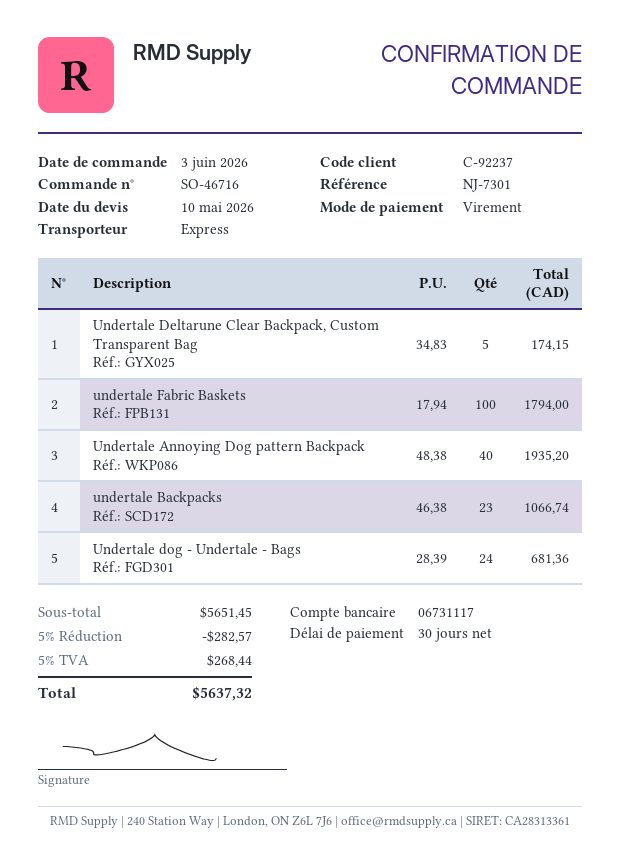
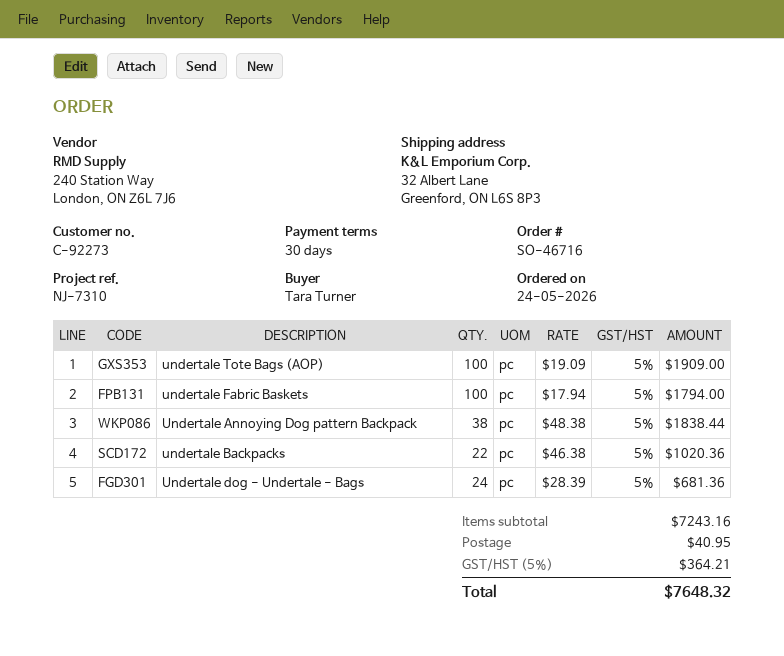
order date: 2026-06-03 -> 2026-05-24
customer number: C-92237 -> C-92273
reference: NJ-7301 -> NJ-7310
Undertale Deltarune Clear Backpack, Custom Transparent Bag: 5 x 34.83 = 174.15 -> none
Undertale Annoying Dog pattern Backpack: 40 x 48.38 = 1935.20 -> 38 x 48.38 = 1838.44
undertale Backpacks: 23 x 46.38 = 1066.74 -> 22 x 46.38 = 1020.36
undertale Tote Bags (AOP): none -> 100 x 19.09 = 1909.00
subtotal: 5651.45 -> 7243.16
discount: 5% = 282.57 -> none
shipping: none -> 40.95
tax: 5% = 268.44 -> 5% = 364.21
total: 5637.32 -> 7648.32

